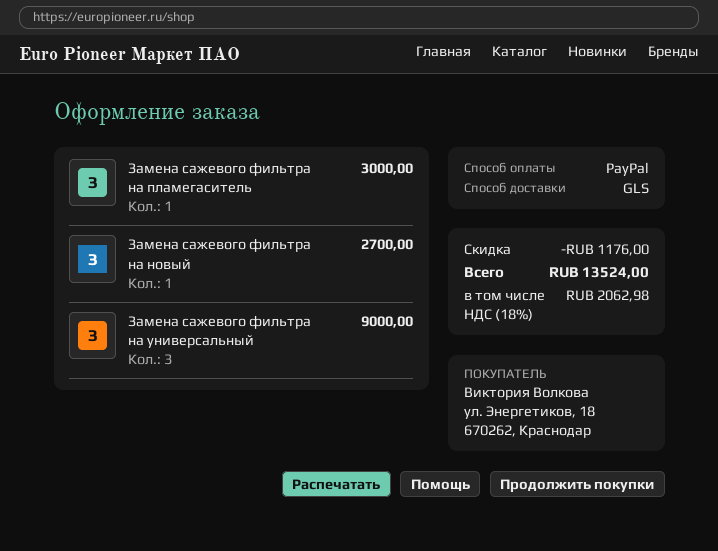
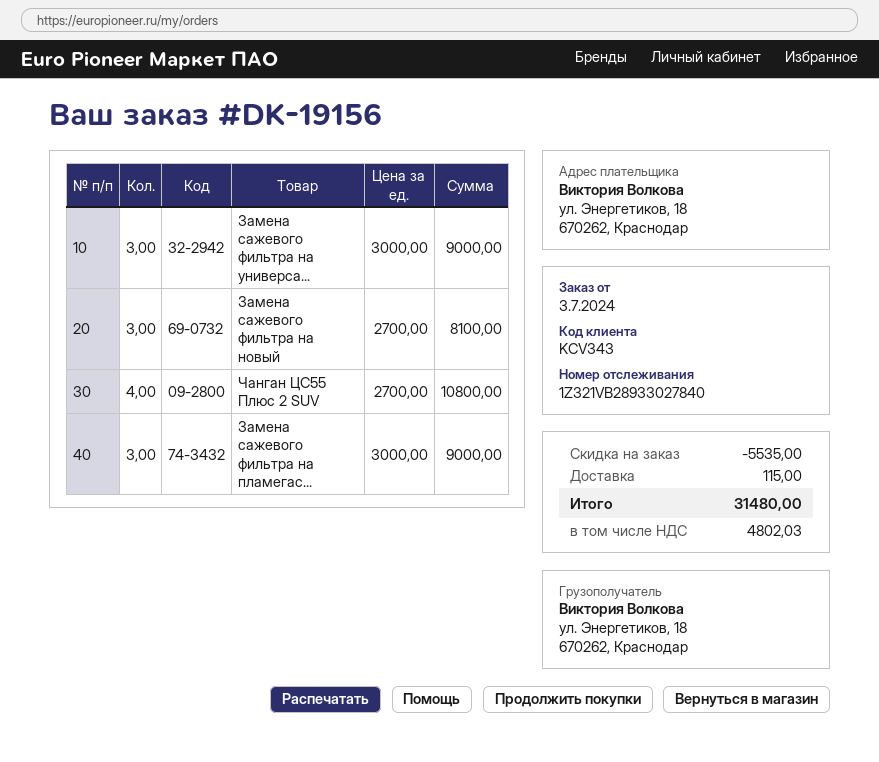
Замена сажевого фильтра на пламегаситель: 1 for 3000.00 -> 3 for 9000.00
Замена сажевого фильтра на новый: 1 for 2700.00 -> 3 for 8100.00
Чанган ЦС55 Плюс 2 SUV: none -> 4 for 10800.00
discount: 1176.00 -> 5535.00
shipping: none -> 115.00
tax: 2062.98 -> 4802.03
total: 13524.00 -> 31480.00

